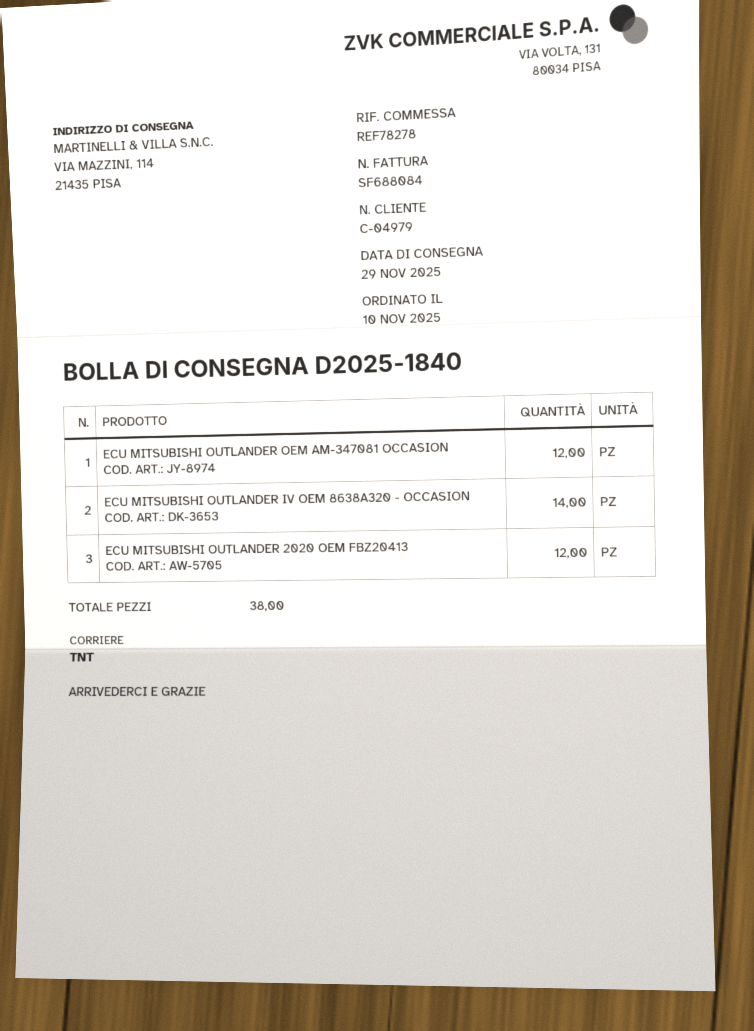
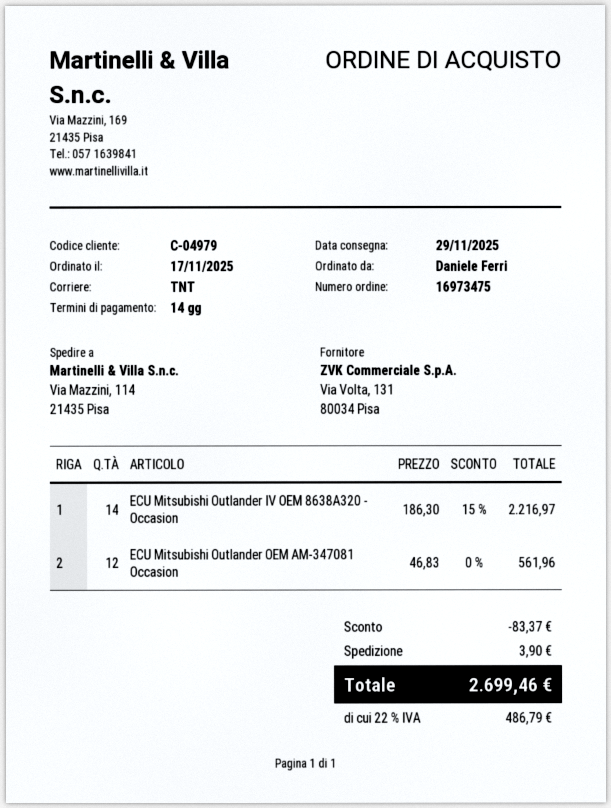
order date: 2025-11-10 -> 2025-11-17
ECU MITSUBISHI OUTLANDER 2020 OEM FBZ20413: 12 -> none

